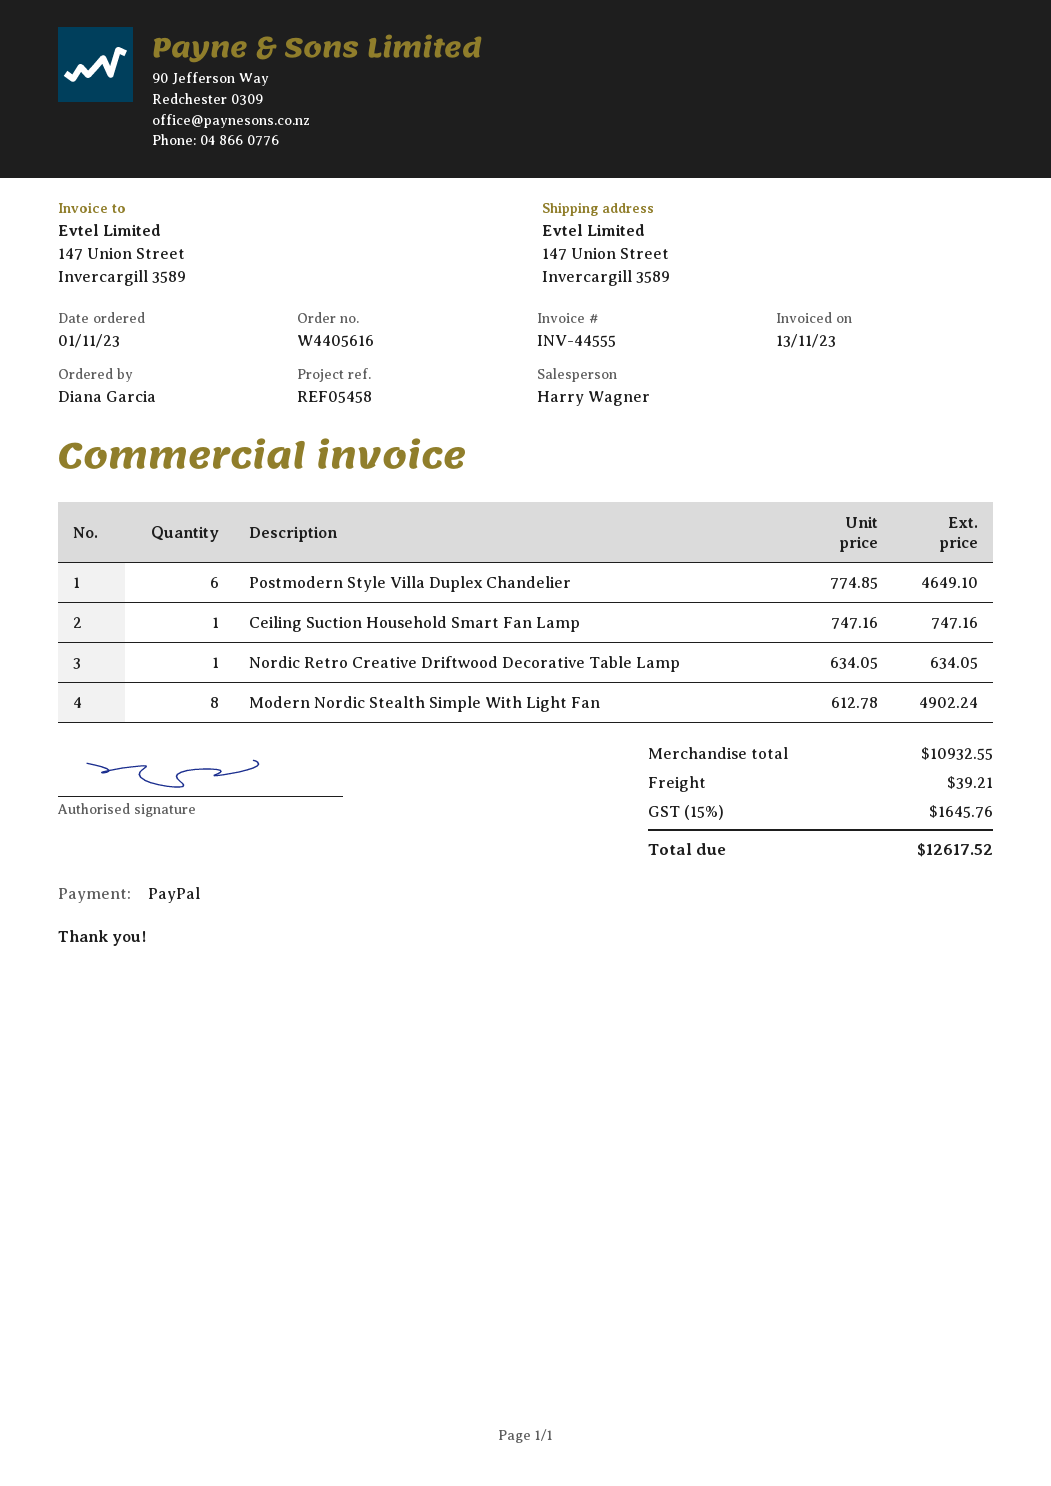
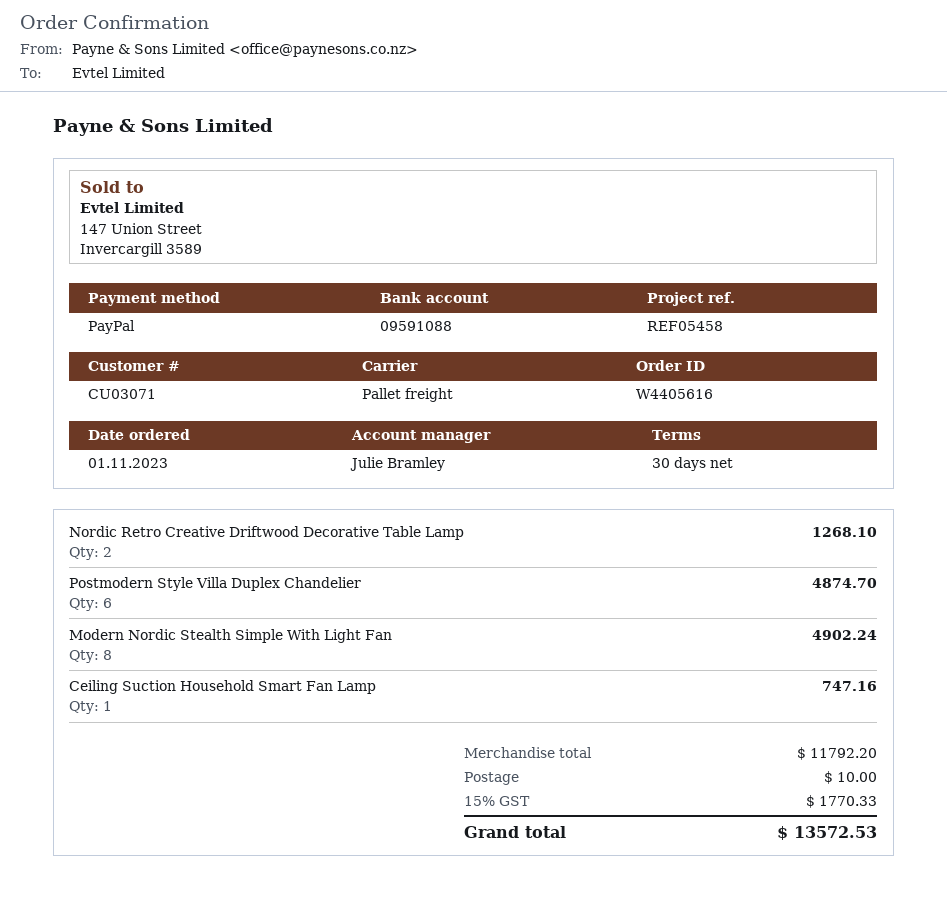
sales rep: Harry Wagner -> Julie Bramley
Postmodern Style Villa Duplex Chandelier: 6 for 4649.10 -> 6 for 4874.70
Nordic Retro Creative Driftwood Decorative Table Lamp: 1 for 634.05 -> 2 for 1268.10
subtotal: 10932.55 -> 11792.20
shipping: 39.21 -> 10.00
tax: 15% = 1645.76 -> 15% = 1770.33
total: 12617.52 -> 13572.53

